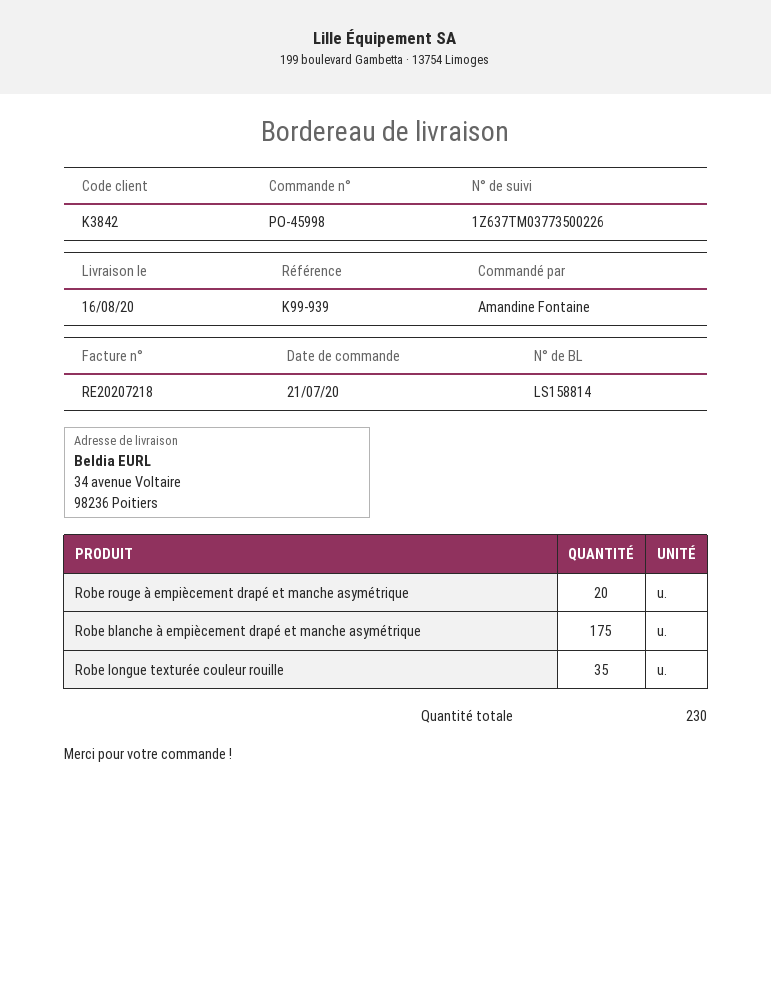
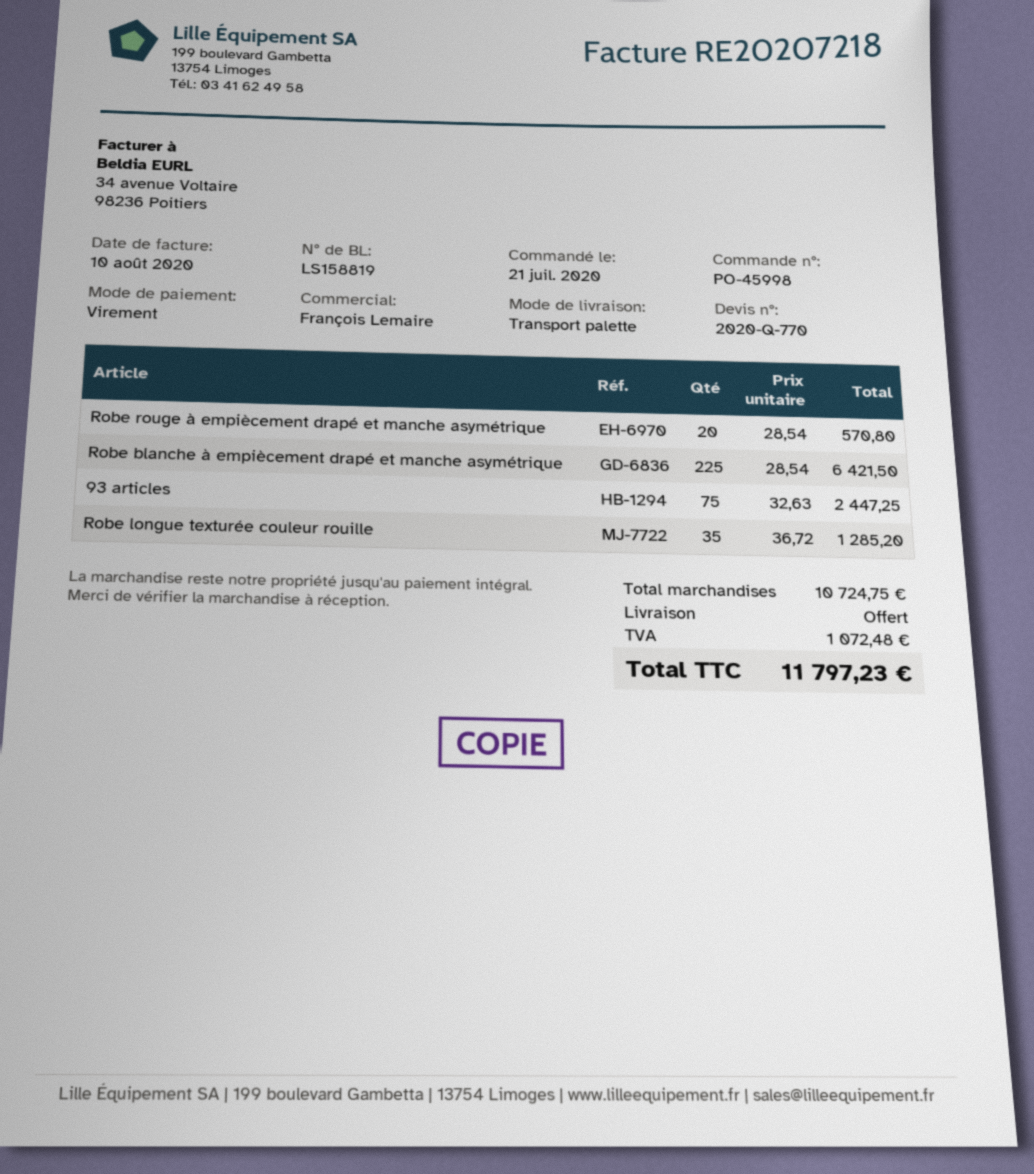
delivery note number: LS158814 -> LS158819
Robe blanche à empiècement drapé et manche asymétrique: 175 -> 225
93 articles: none -> 75

